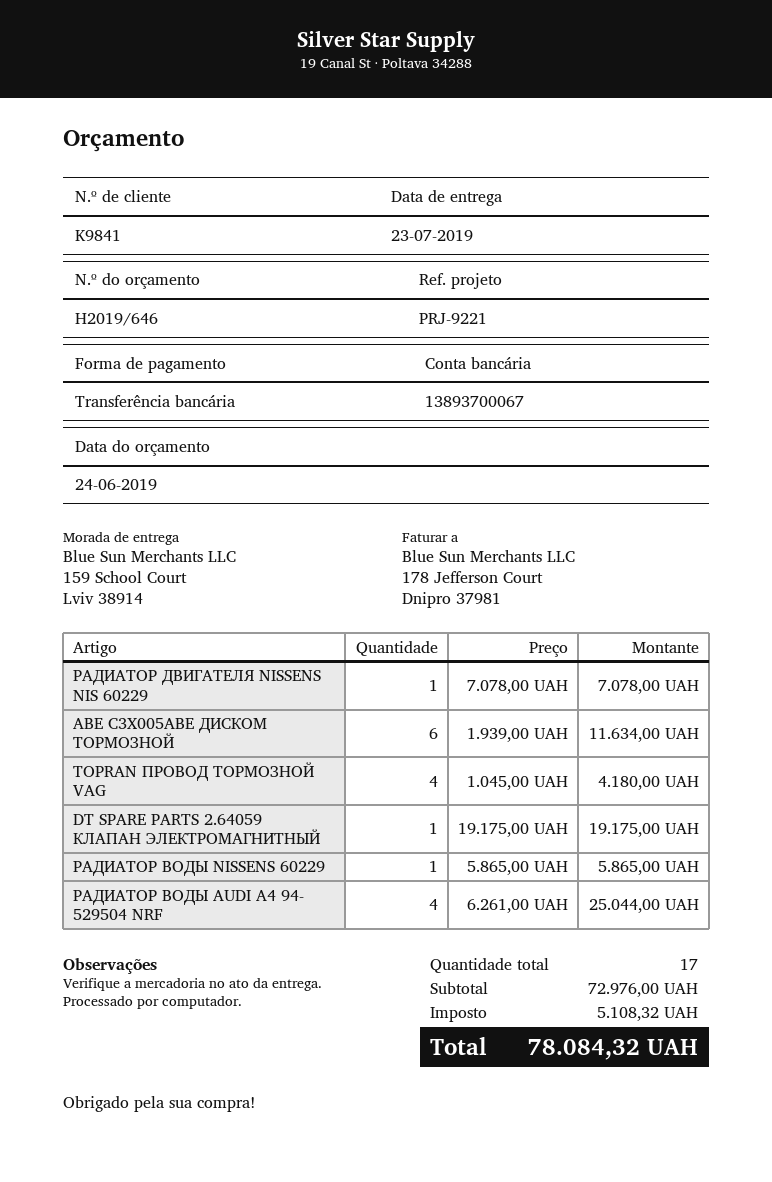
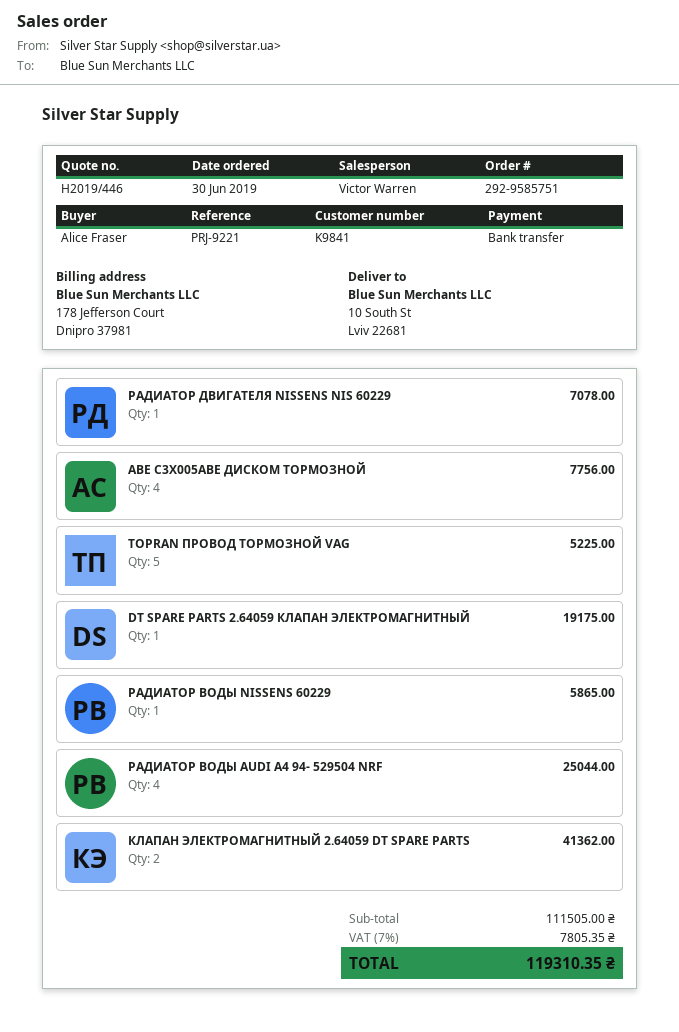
quote number: H2019/646 -> H2019/446
ship to: 159 School Court, Lviv 38914 -> 10 South St, Lviv 22681
ABE C3X005ABE ДИСКОМ ТОРМОЗНОЙ: 6 for 11634.00 -> 4 for 7756.00
TOPRAN ПРОВОД ТОРМОЗНОЙ VAG: 4 for 4180.00 -> 5 for 5225.00
КЛАПАН ЭЛЕКТРОМАГНИТНЫЙ 2.64059 DT SPARE PARTS: none -> 2 for 41362.00
subtotal: 72976.00 -> 111505.00
tax: 5108.32 -> 7805.35
total: 78084.32 -> 119310.35

